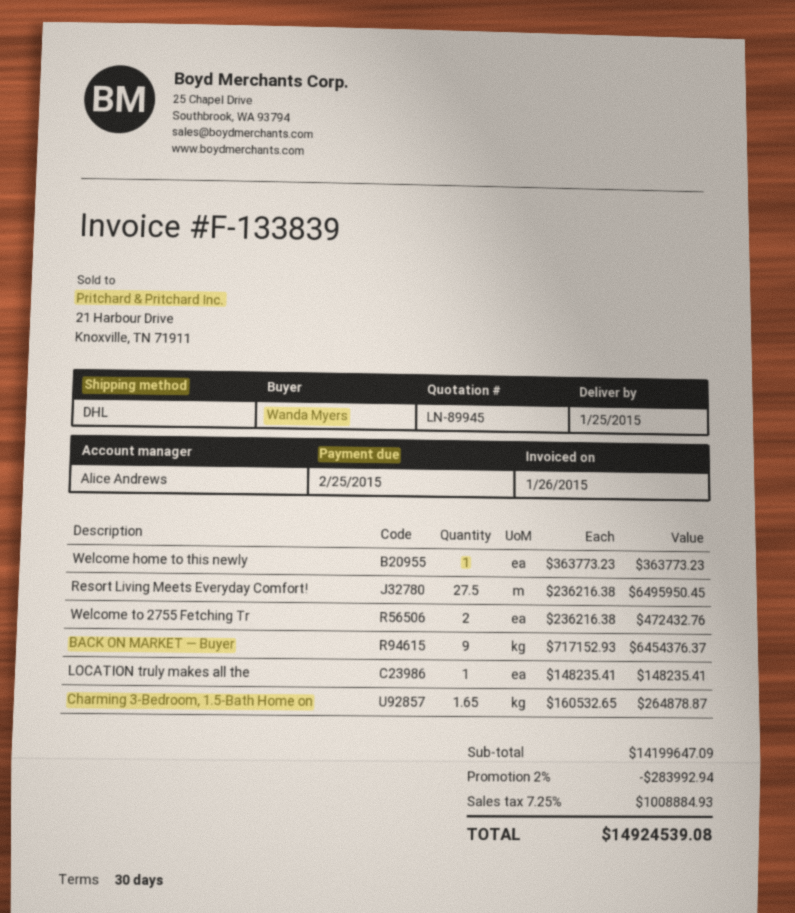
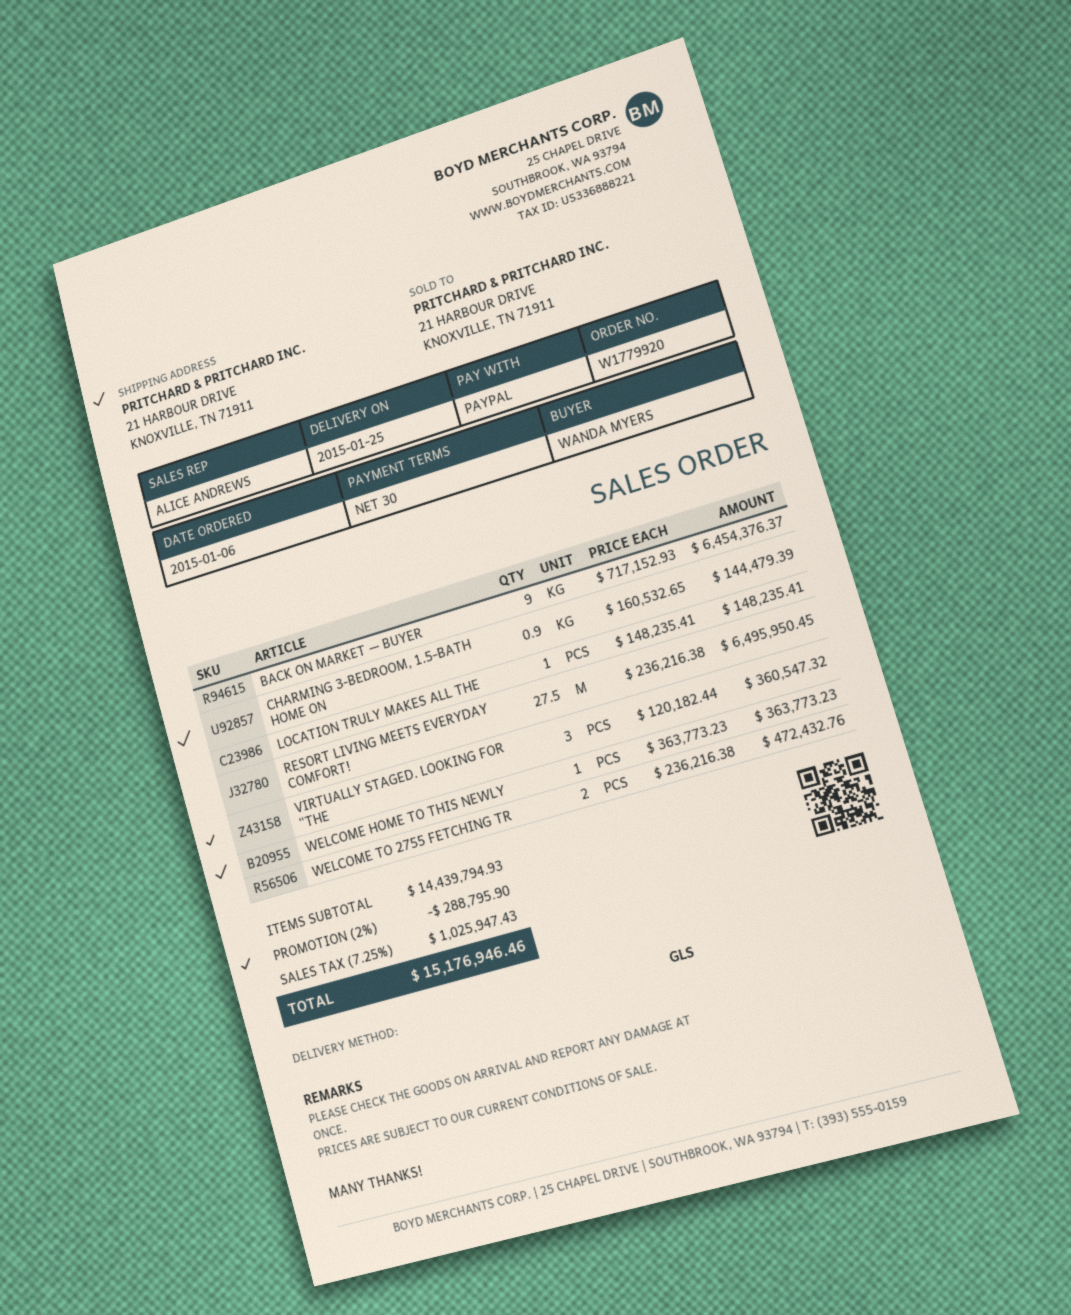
shipping method: DHL -> GLS
Charming 3-Bedroom, 1.5-Bath Home on: 1.65 x 160532.65 = 264878.87 -> 0.9 x 160532.65 = 144479.39
VIRTUALLY STAGED. LOOKING FOR “THE: none -> 3 x 120182.44 = 360547.32
subtotal: 14199647.09 -> 14439794.93
discount: 2% = 283992.94 -> 2% = 288795.90
tax: 7.25% = 1008884.93 -> 7.25% = 1025947.43
total: 14924539.08 -> 15176946.46

